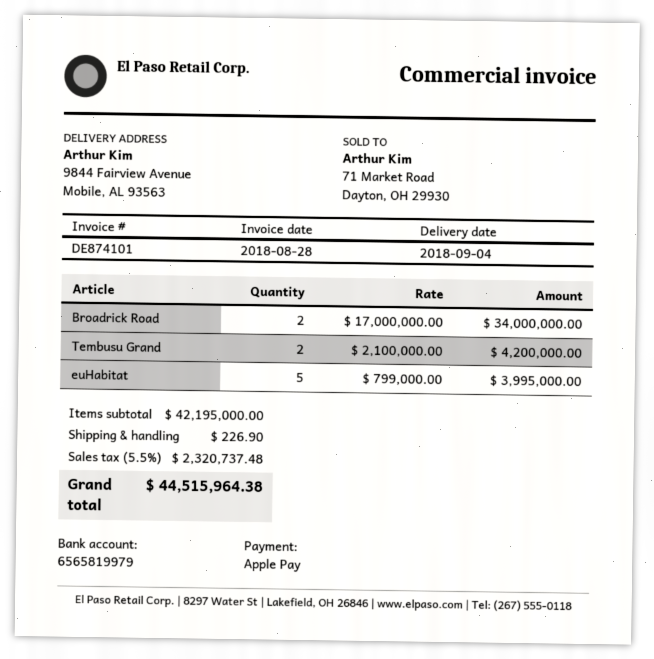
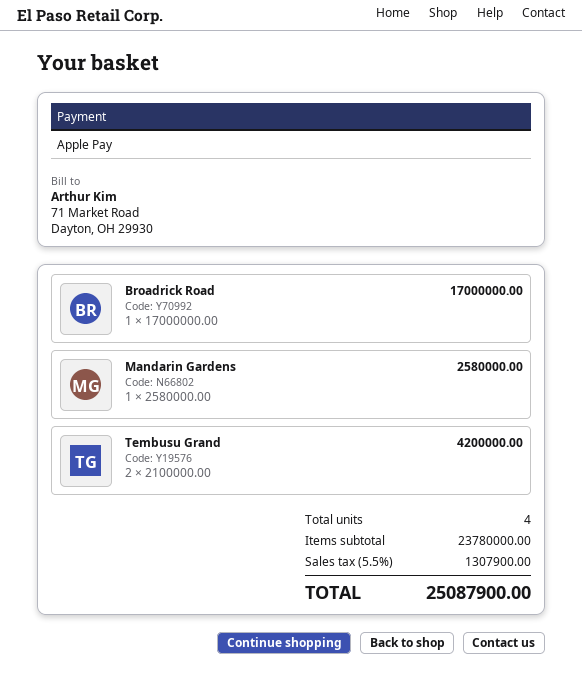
Broadrick Road: 2 x 17000000.00 = 34000000.00 -> 1 x 17000000.00 = 17000000.00
euHabitat: 5 x 799000.00 = 3995000.00 -> none
Mandarin Gardens: none -> 1 x 2580000.00 = 2580000.00
subtotal: 42195000.00 -> 23780000.00
shipping: 226.90 -> none
tax: 5.5% = 2320737.48 -> 5.5% = 1307900.00
total: 44515964.38 -> 25087900.00

